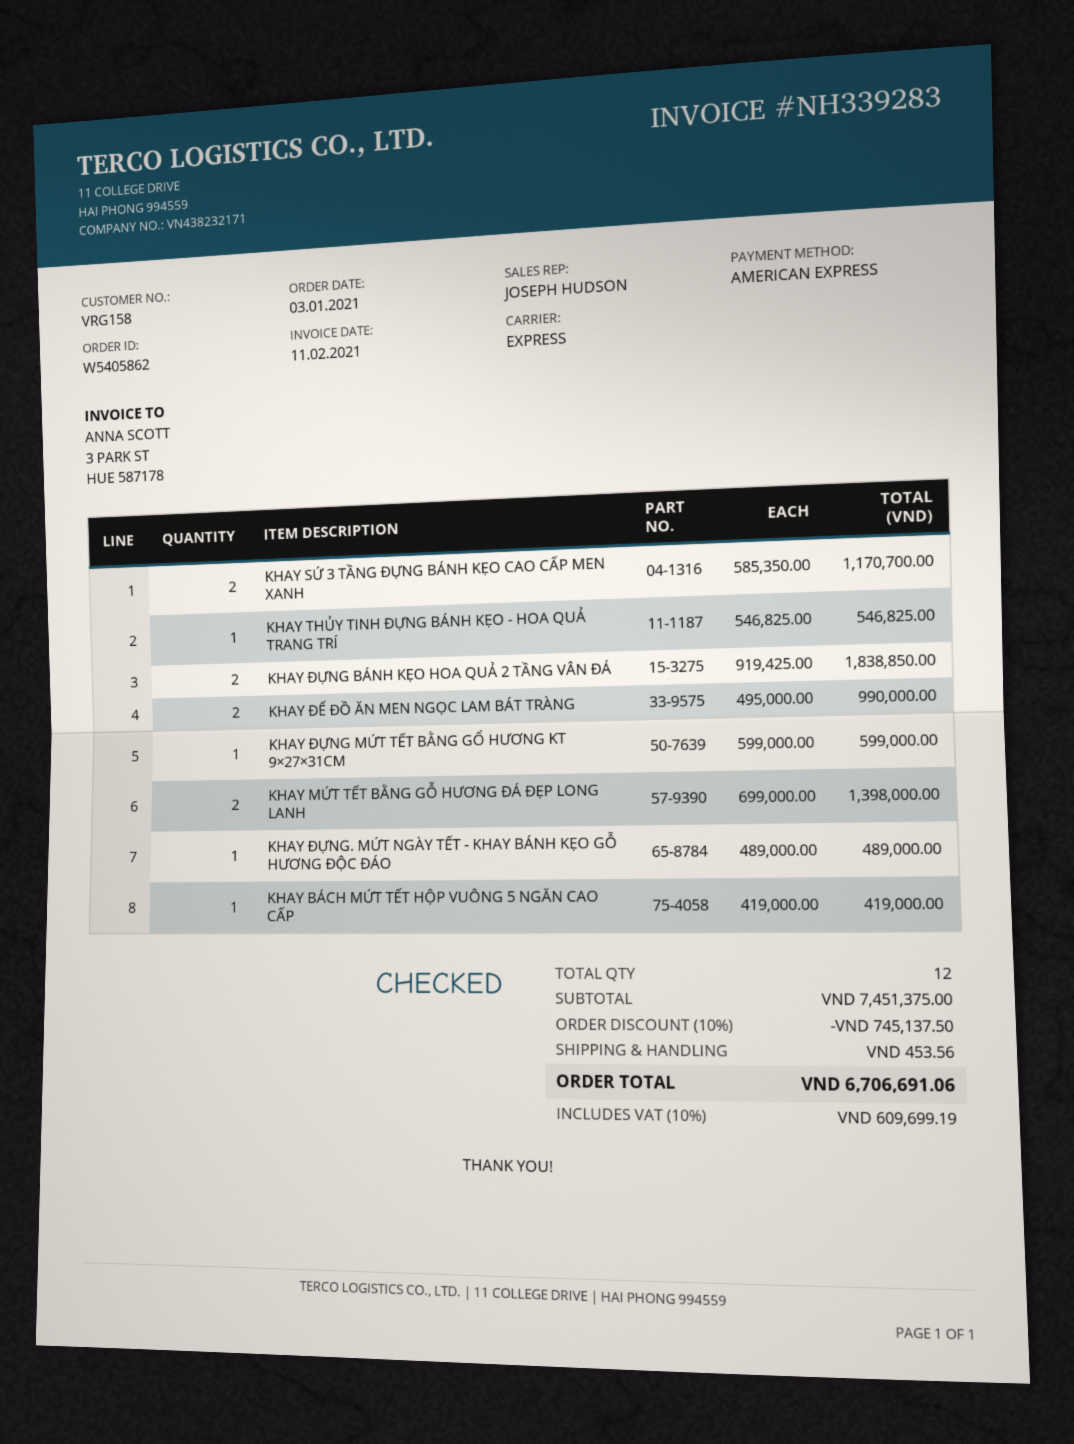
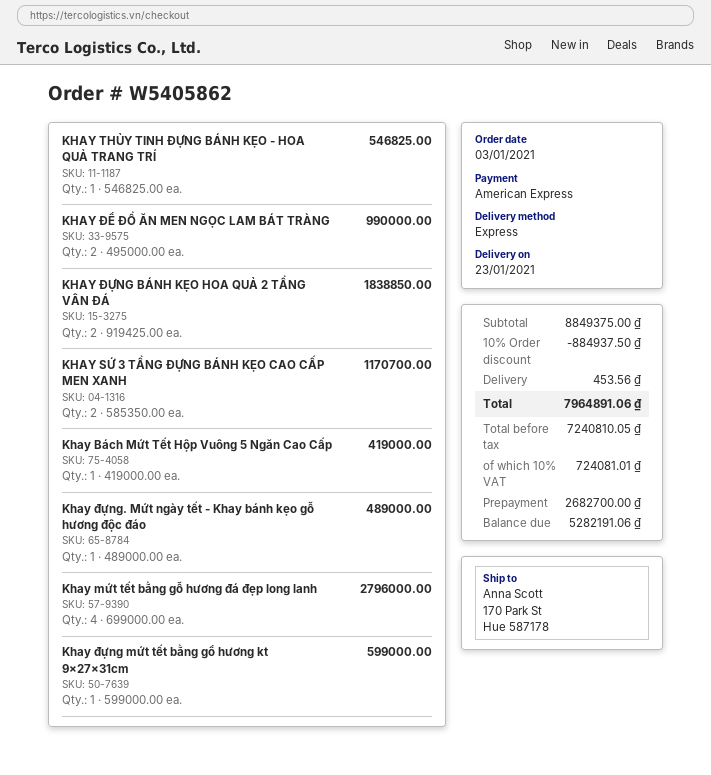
KHAY MỨT TẾT BẰNG GỖ HƯƠNG ĐÁ ĐẸP LONG LANH: 2 x 699000.00 = 1398000.00 -> 4 x 699000.00 = 2796000.00
subtotal: 7451375.00 -> 8849375.00
discount: 10% = 745137.50 -> 10% = 884937.50
tax: 10% = 609699.19 -> 10% = 724081.01
total: 6706691.06 -> 7964891.06

